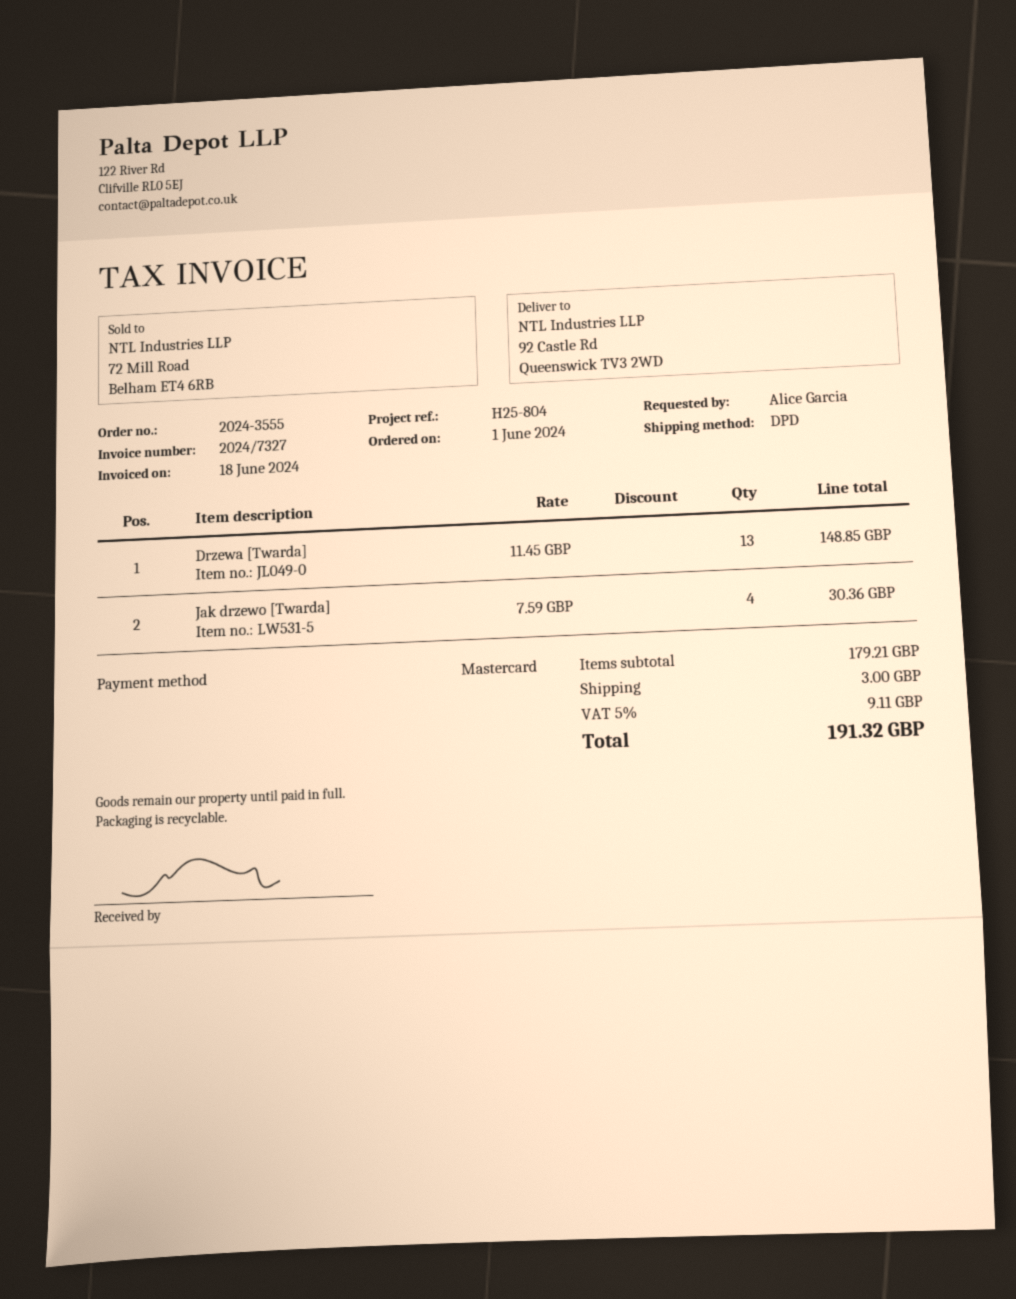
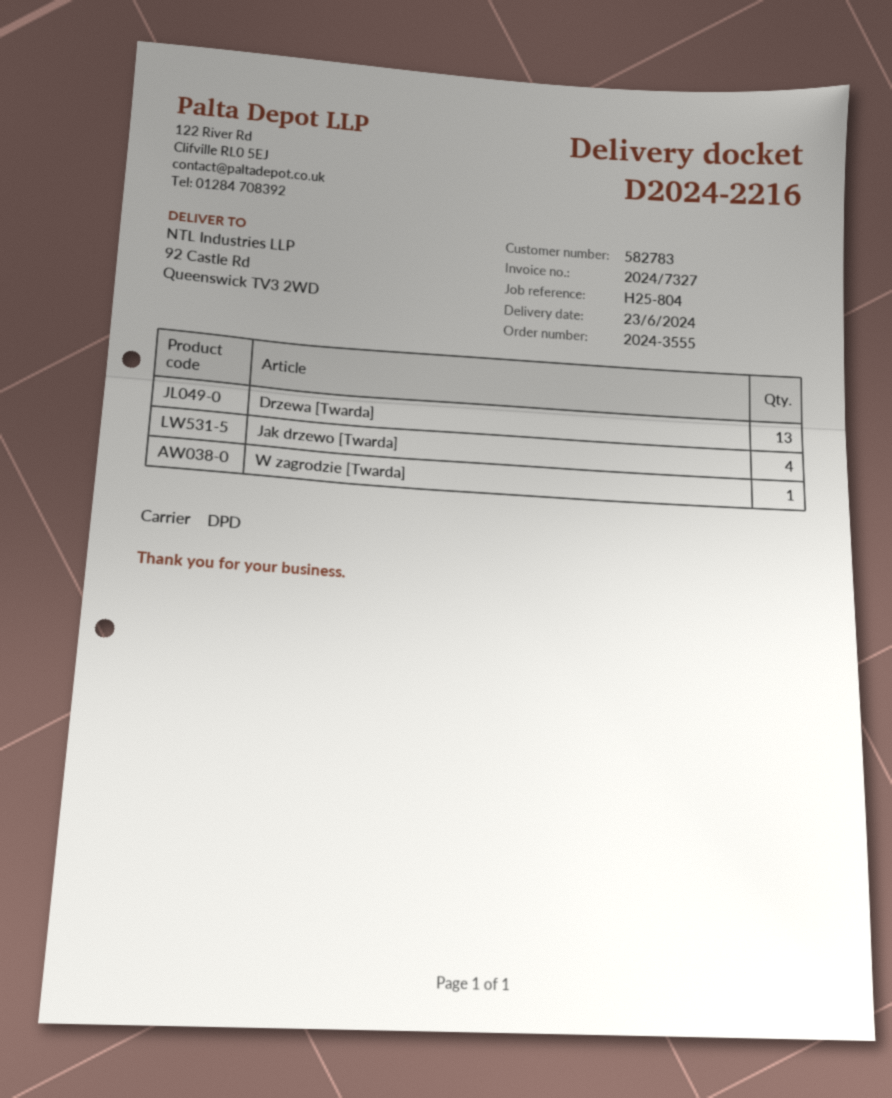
W zagrodzie [Twarda]: none -> 1

